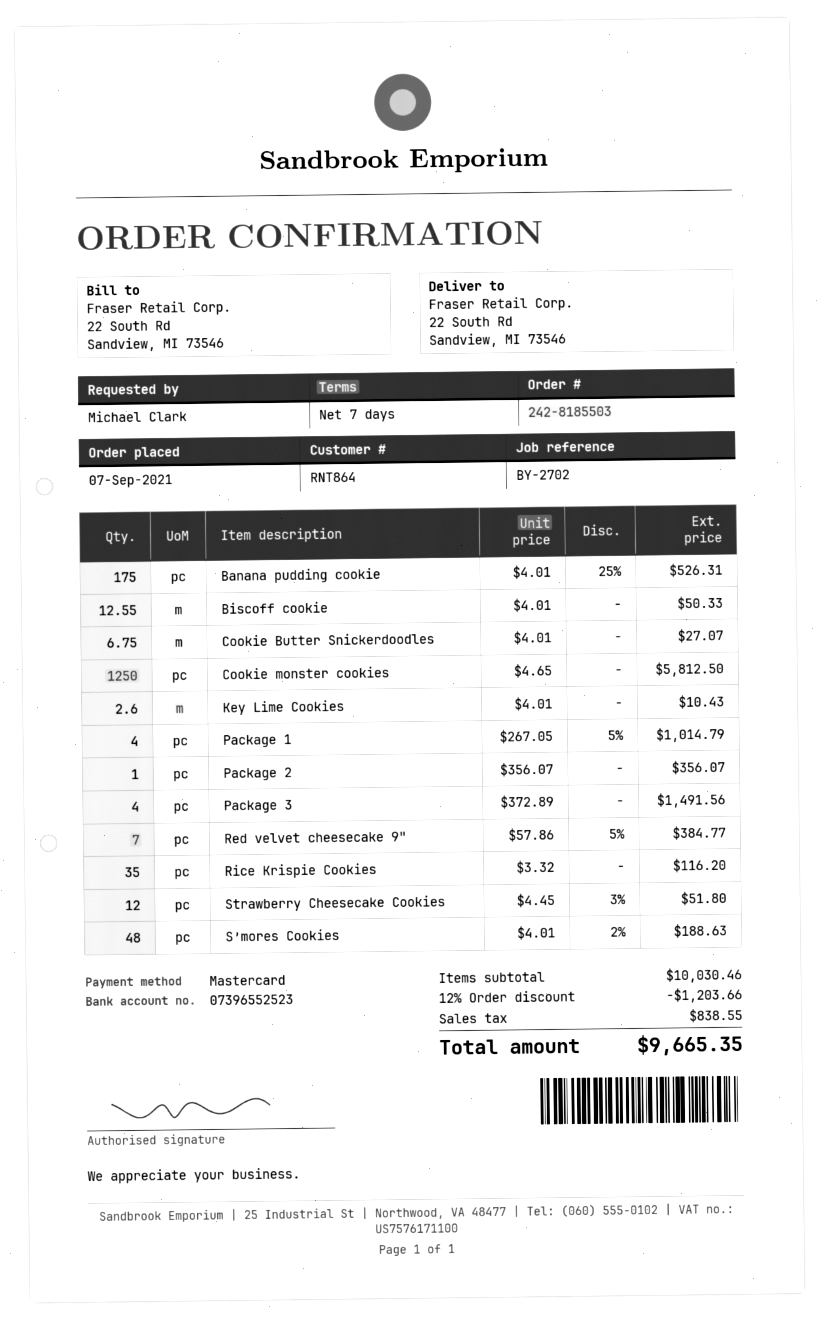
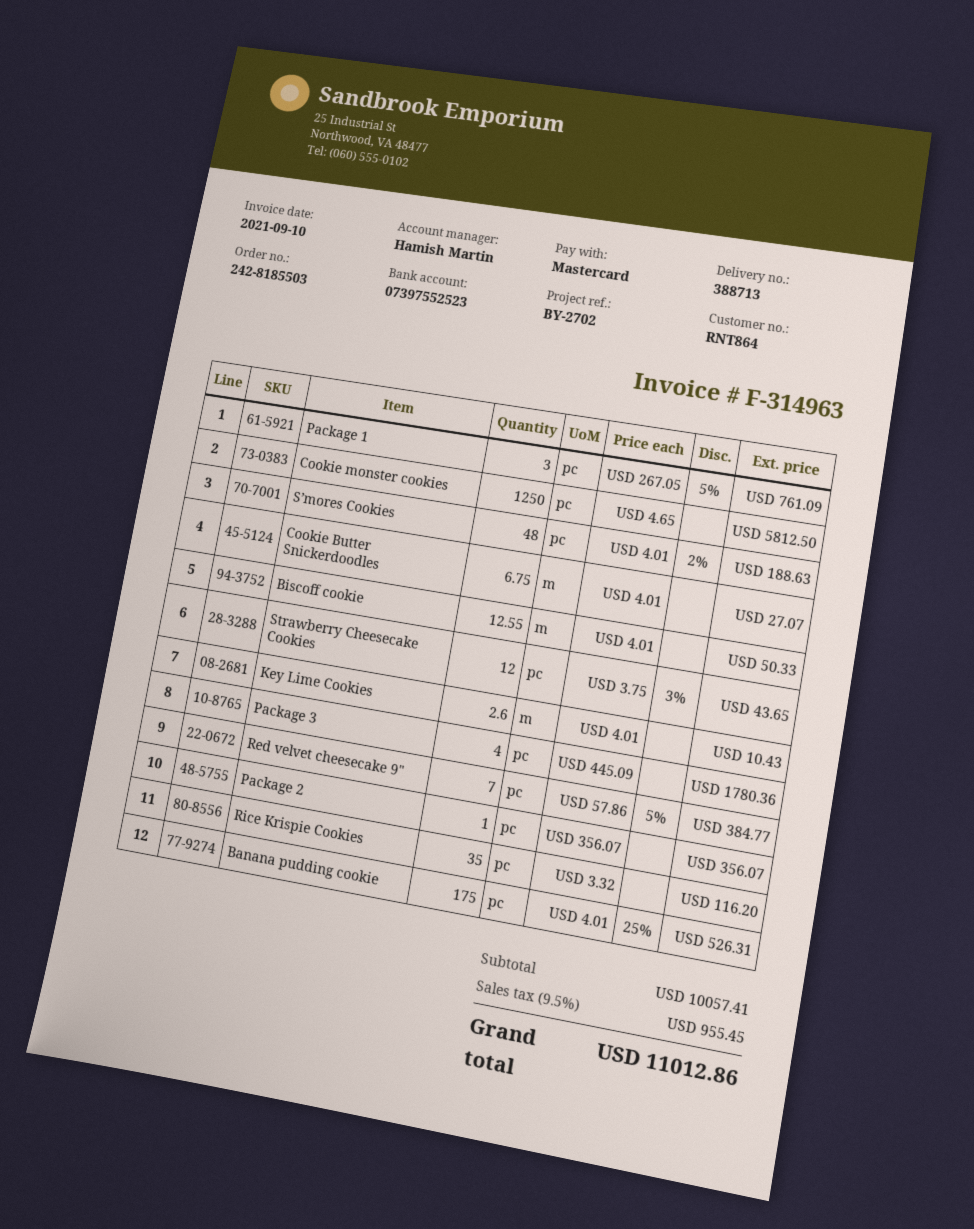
bank account: 07396552523 -> 07397552523
Package 1: 4 x 267.05 - 5% = 1014.79 -> 3 x 267.05 - 5% = 761.09
Package 3: 4 x 372.89 = 1491.56 -> 4 x 445.09 = 1780.36
Strawberry Cheesecake Cookies: 12 x 4.45 - 3% = 51.80 -> 12 x 3.75 - 3% = 43.65
subtotal: 10030.46 -> 10057.41
discount: 12% = 1203.66 -> none
tax: 838.55 -> 955.45
total: 9665.35 -> 11012.86

